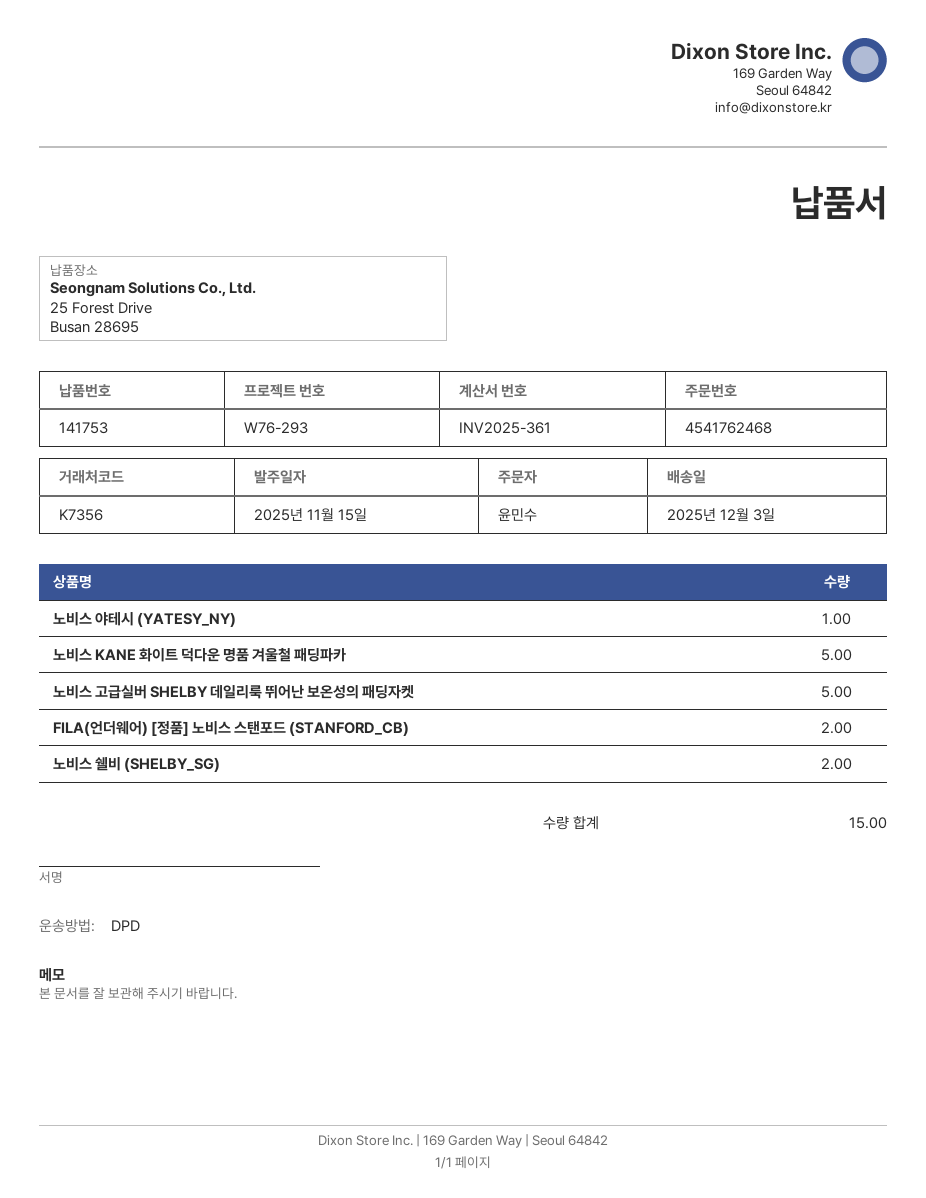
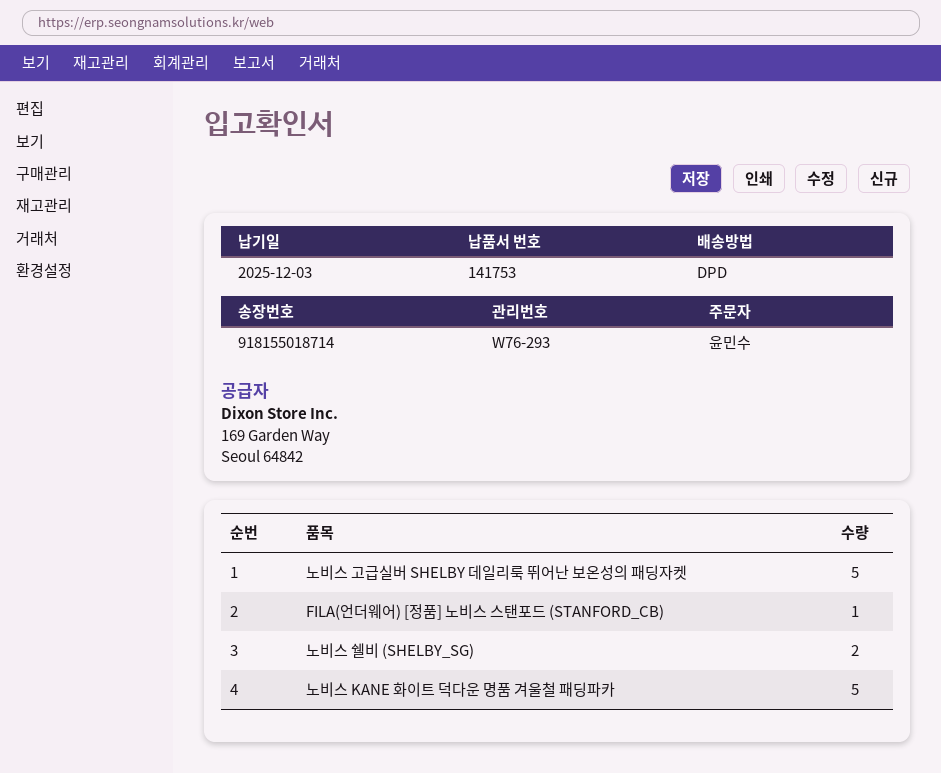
노비스 야테시 (YATESY_NY): 1 -> none
FILA(언더웨어) [정품] 노비스 스탠포드 (STANFORD_CB): 2 -> 1

